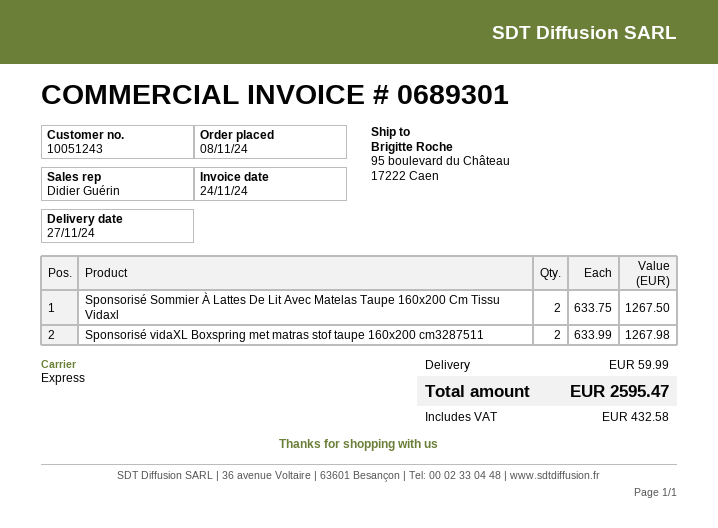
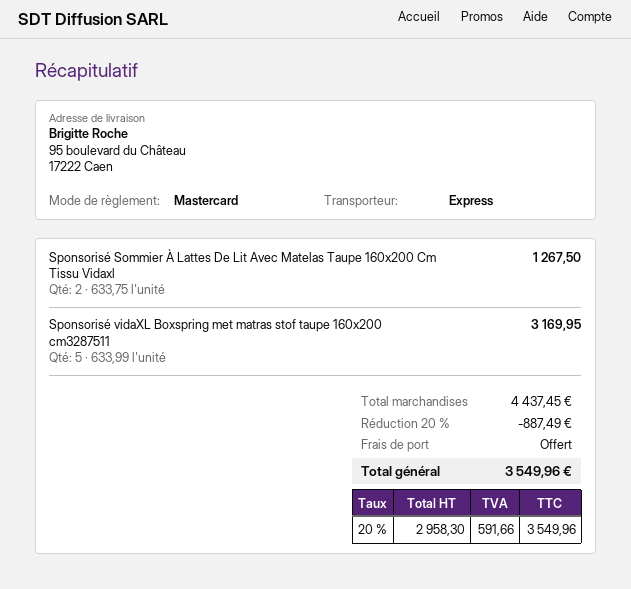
Sponsorisé vidaXL Boxspring met matras stof taupe 160x200 cm3287511: 2 x 633.99 = 1267.98 -> 5 x 633.99 = 3169.95
discount: none -> 20% = 887.49
shipping: 59.99 -> 0.00
tax: 432.58 -> 591.66
total: 2595.47 -> 3549.96

